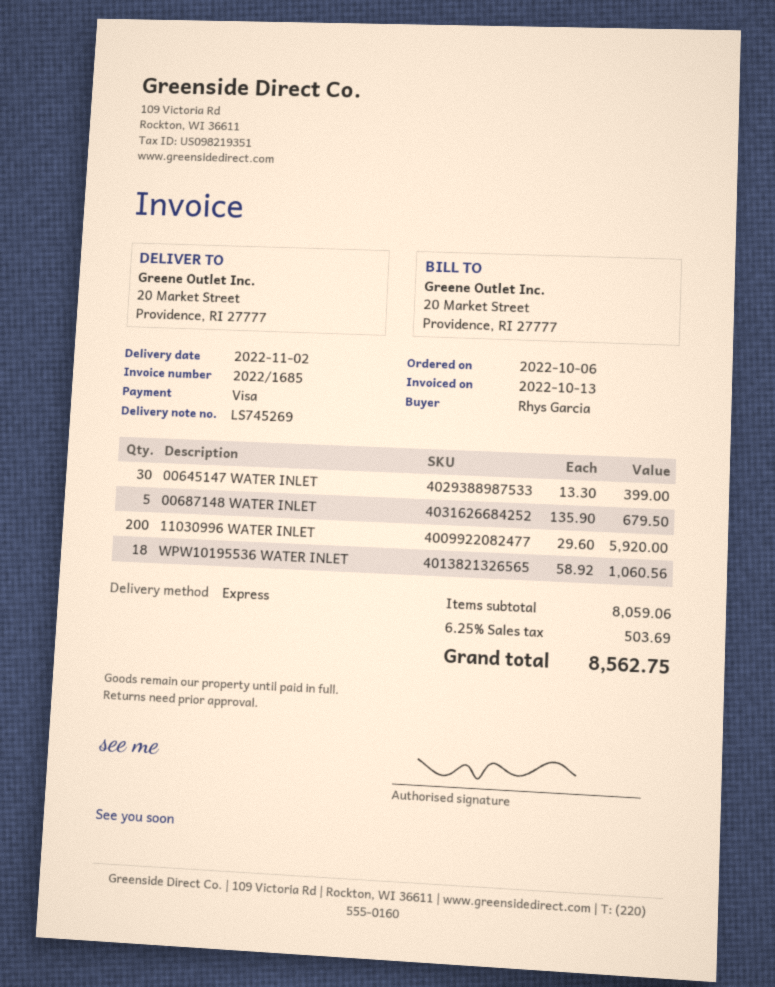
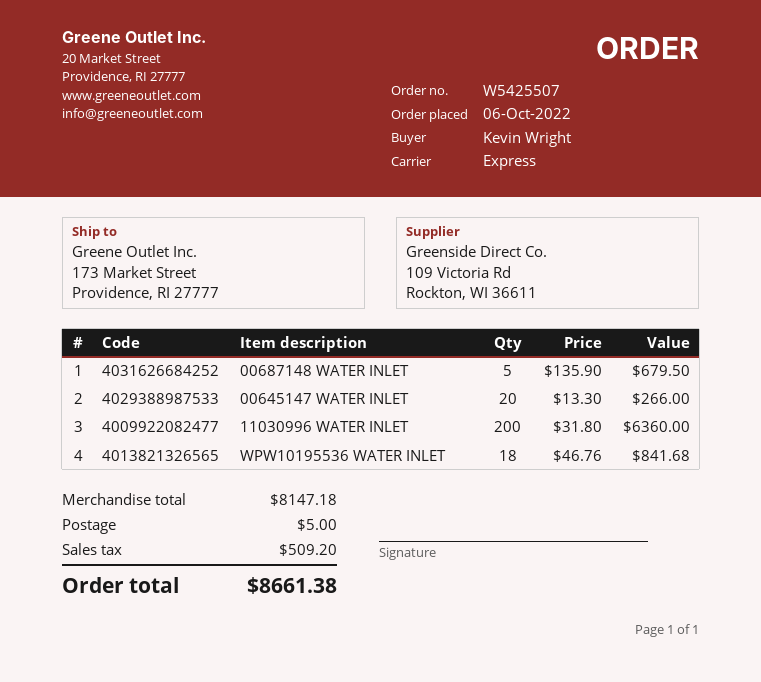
ordered by: Rhys Garcia -> Kevin Wright
ship to: 20 Market Street, Providence, RI 27777 -> 173 Market Street, Providence, RI 27777
00645147 WATER INLET: 30 x 13.30 = 399.00 -> 20 x 13.30 = 266.00
11030996 WATER INLET: 200 x 29.60 = 5920.00 -> 200 x 31.80 = 6360.00
WPW10195536 WATER INLET: 18 x 58.92 = 1060.56 -> 18 x 46.76 = 841.68
subtotal: 8059.06 -> 8147.18
shipping: none -> 5.00
tax: 503.69 -> 509.20
total: 8562.75 -> 8661.38

